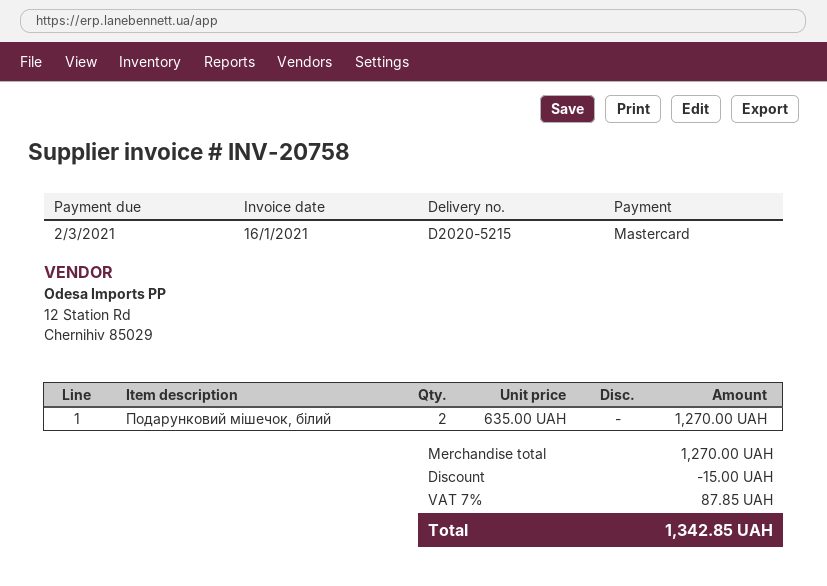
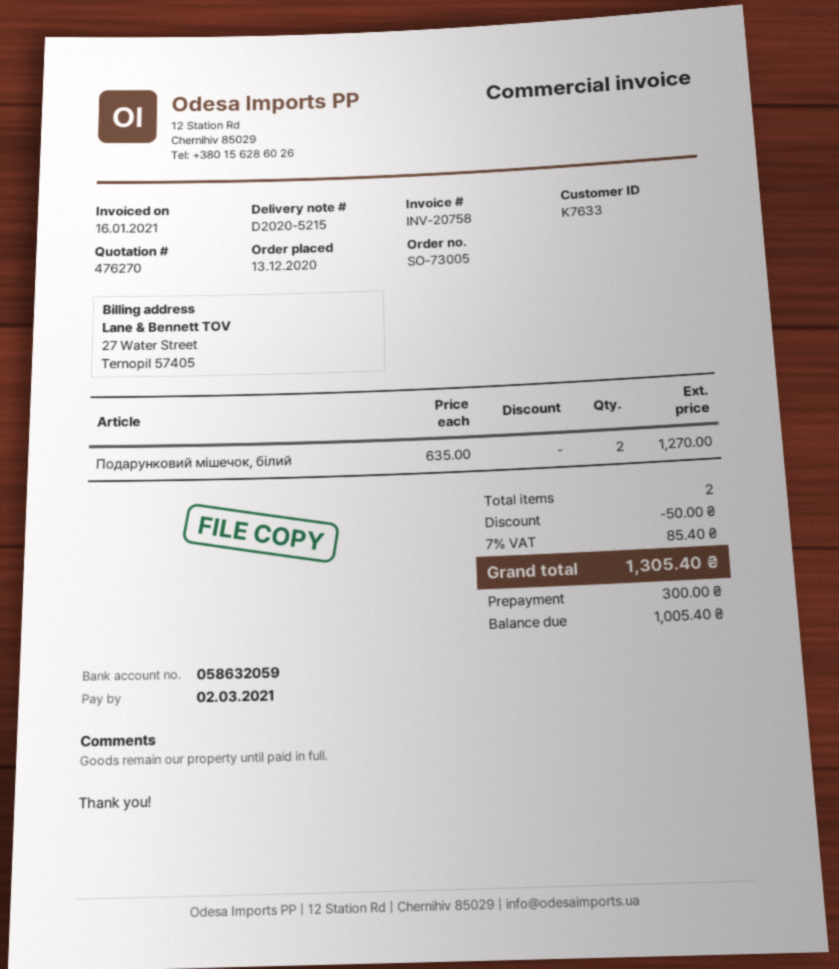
discount: 15.00 -> 50.00
tax: 7% = 87.85 -> 7% = 85.40
total: 1342.85 -> 1305.40

